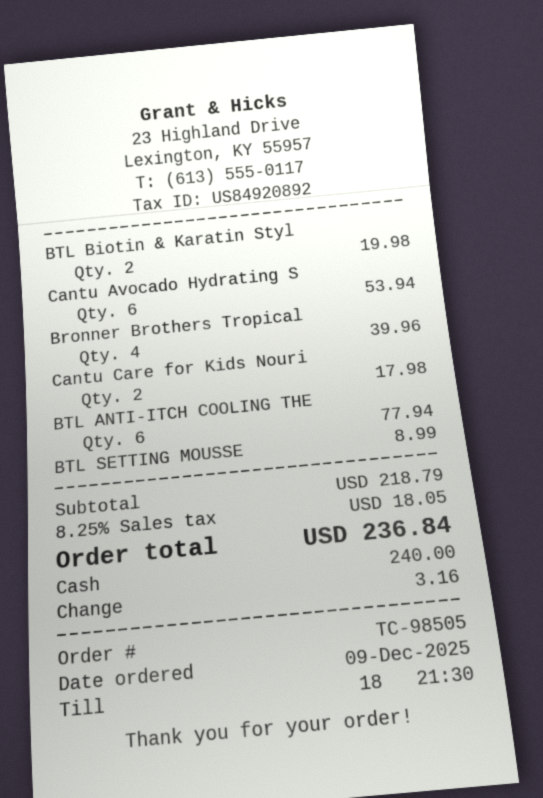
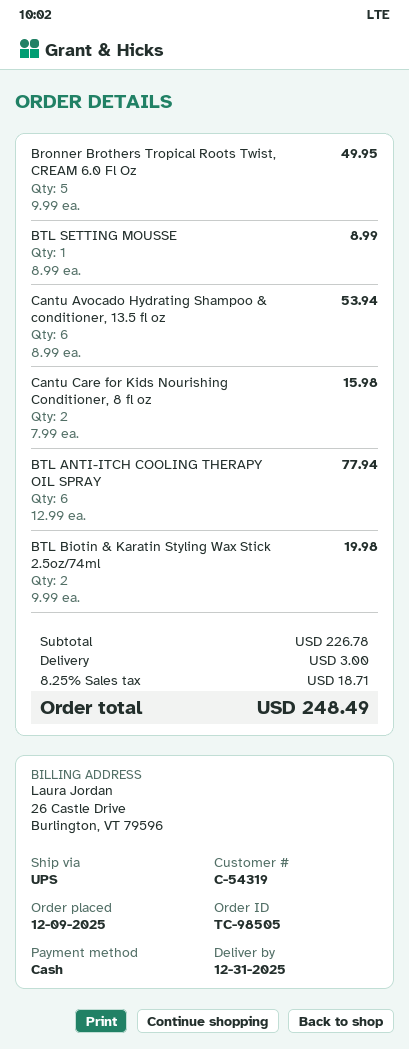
Bronner Brothers Tropical: 4 for 39.96 -> 5 for 49.95
Cantu Care for Kids Nouri: 2 for 17.98 -> 2 for 15.98
subtotal: 218.79 -> 226.78
shipping: none -> 3.00
tax: 8.25% = 18.05 -> 8.25% = 18.71
total: 236.84 -> 248.49

